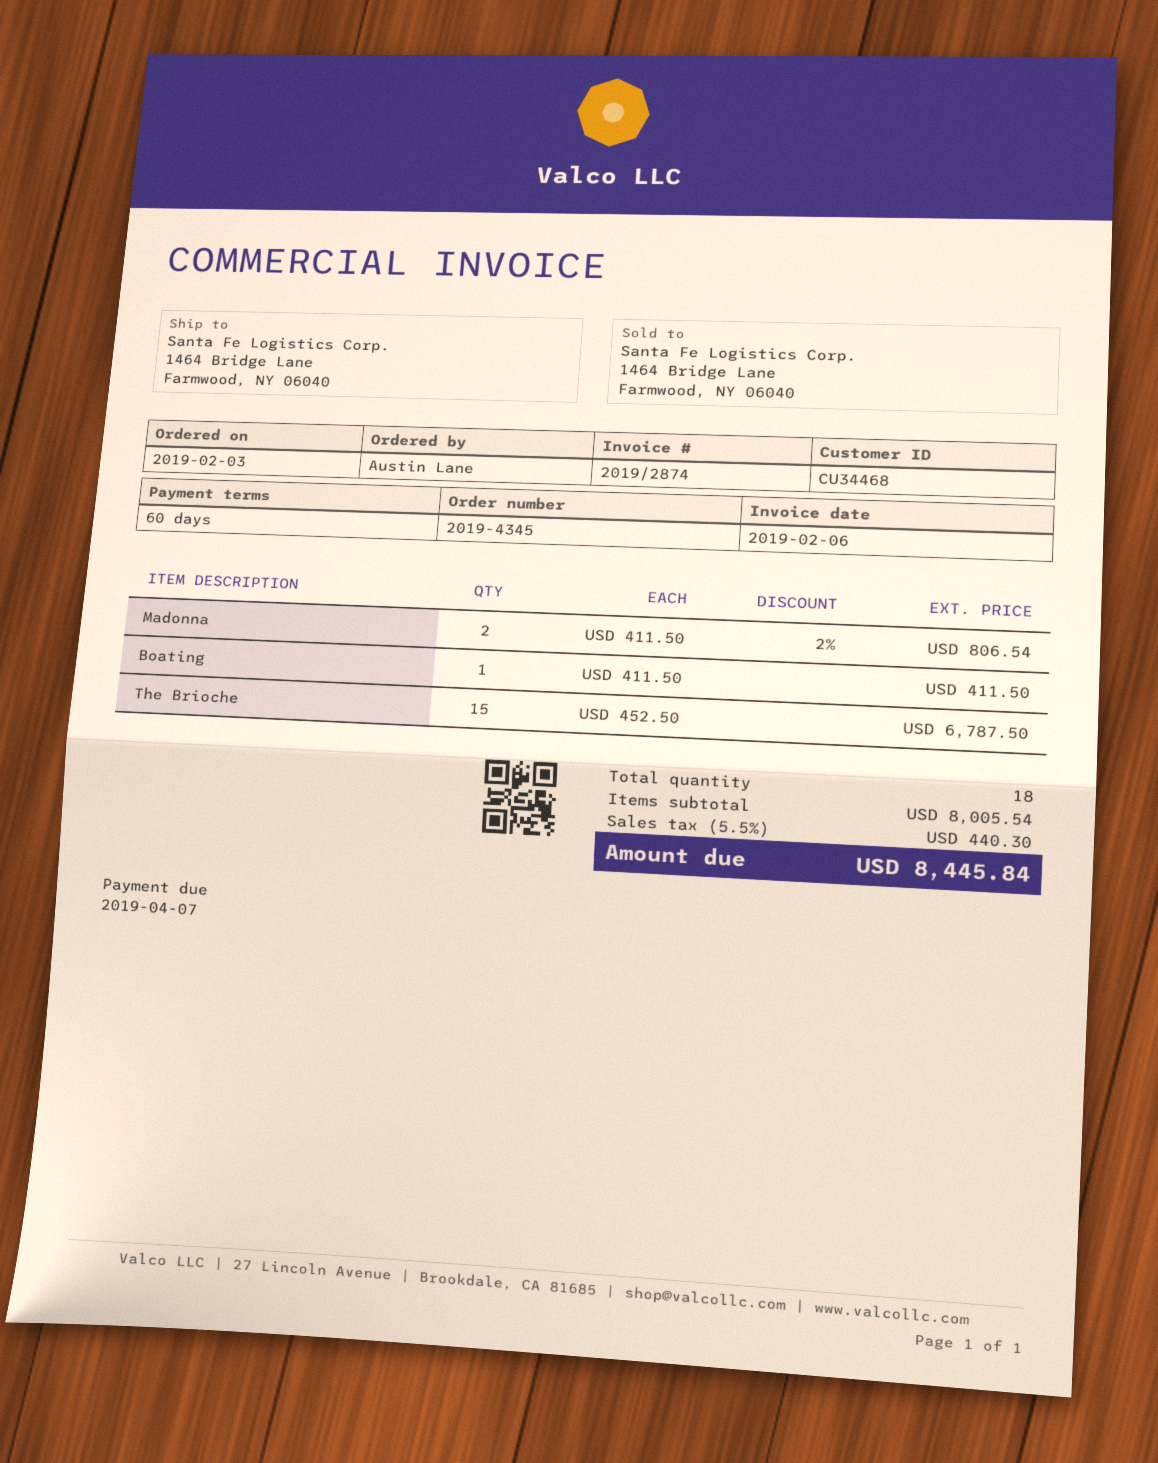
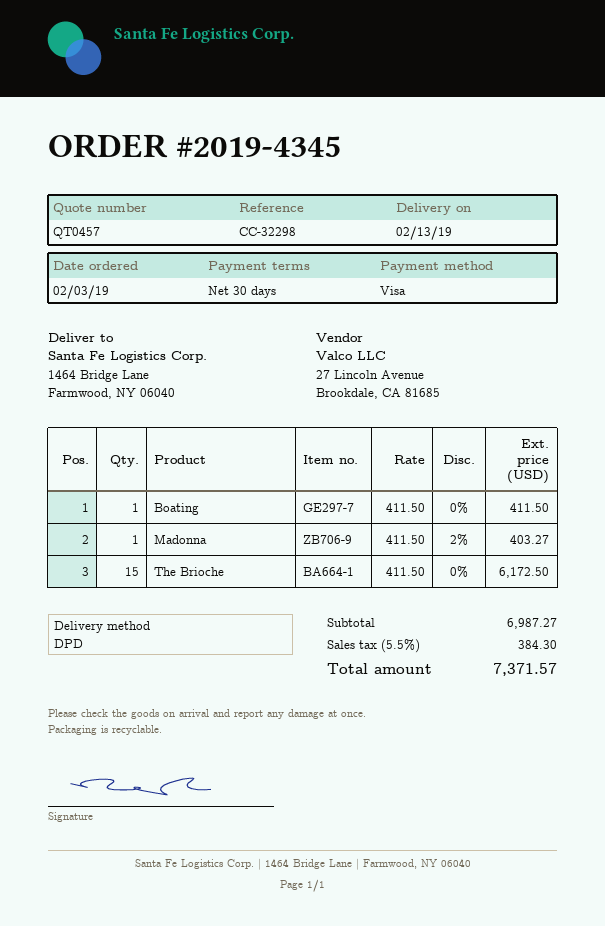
payment terms: 60 days -> 30 days
Madonna: 2 x 411.50 - 2% = 806.54 -> 1 x 411.50 - 2% = 403.27
The Brioche: 15 x 452.50 = 6787.50 -> 15 x 411.50 = 6172.50
subtotal: 8005.54 -> 6987.27
tax: 5.5% = 440.30 -> 5.5% = 384.30
total: 8445.84 -> 7371.57

